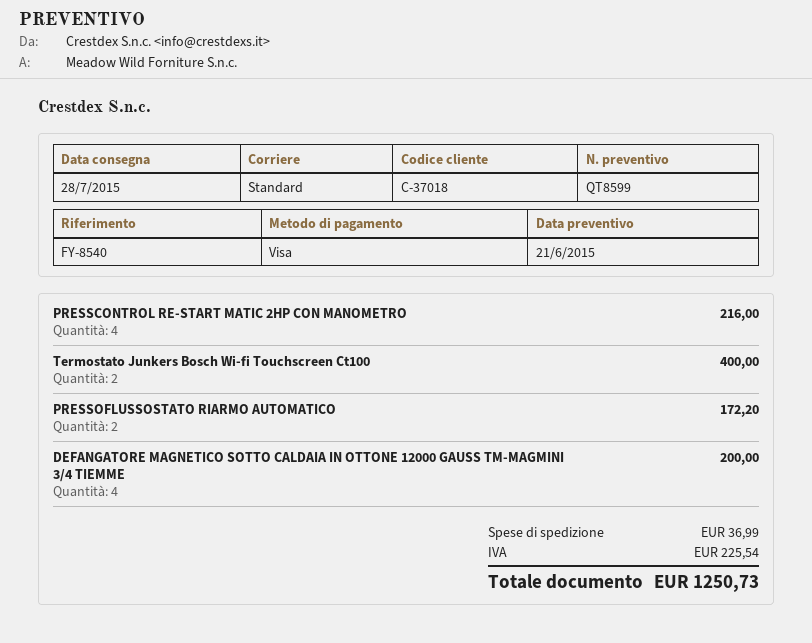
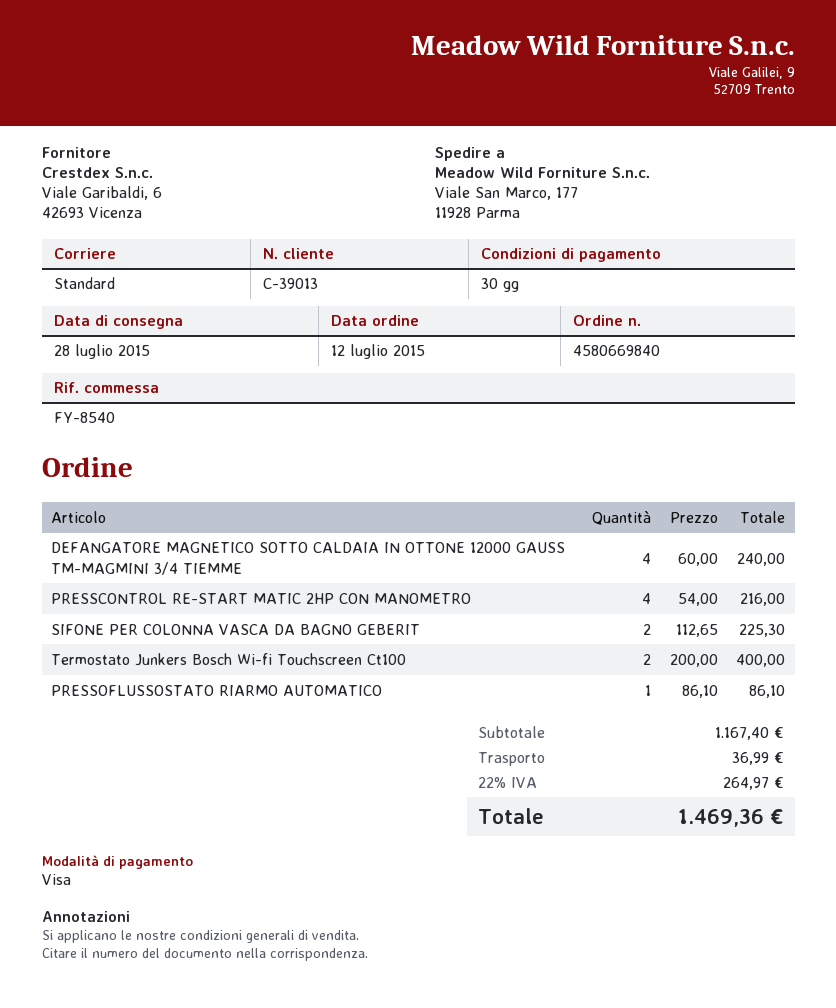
customer number: C-37018 -> C-39013
PRESSOFLUSSOSTATO RIARMO AUTOMATICO: 2 for 172.20 -> 1 for 86.10
DEFANGATORE MAGNETICO SOTTO CALDAIA IN OTTONE 12000 GAUSS TM-MAGMINI 3/4 TIEMME: 4 for 200.00 -> 4 for 240.00
SIFONE PER COLONNA VASCA DA BAGNO GEBERIT: none -> 2 for 225.30
tax: 225.54 -> 264.97
total: 1250.73 -> 1469.36

